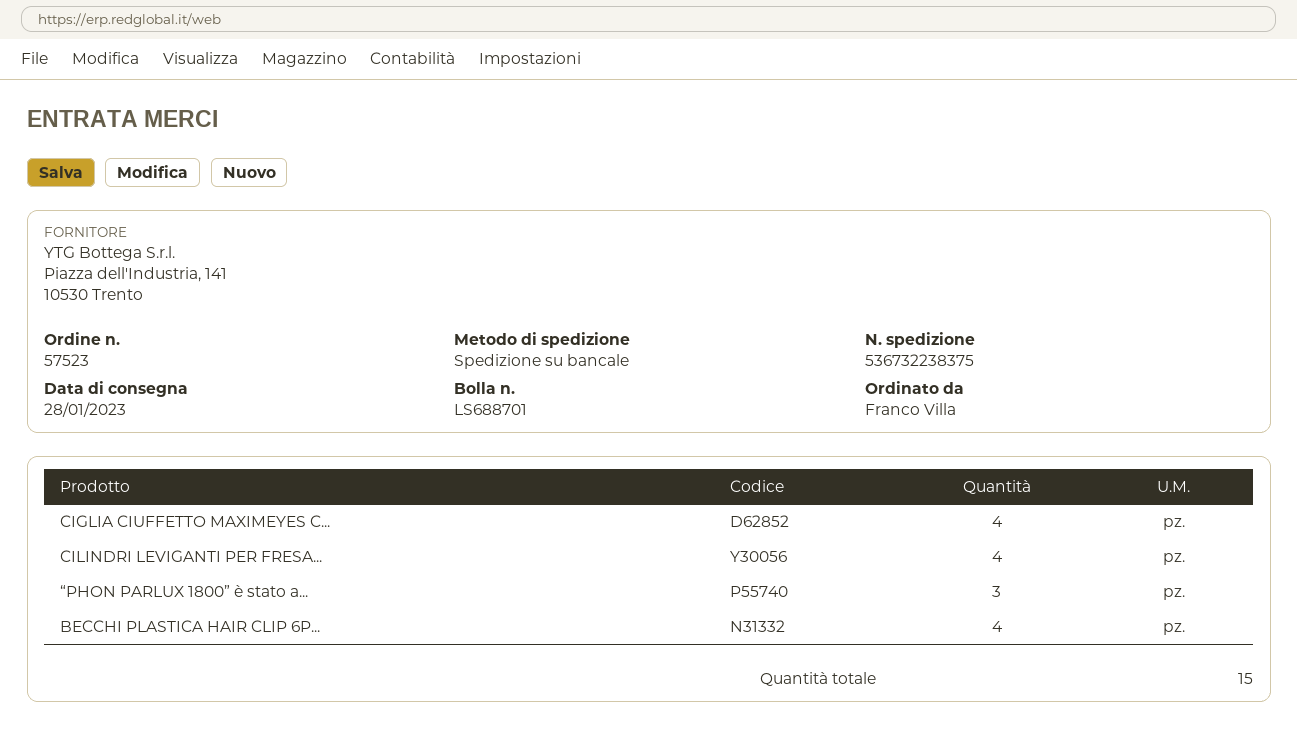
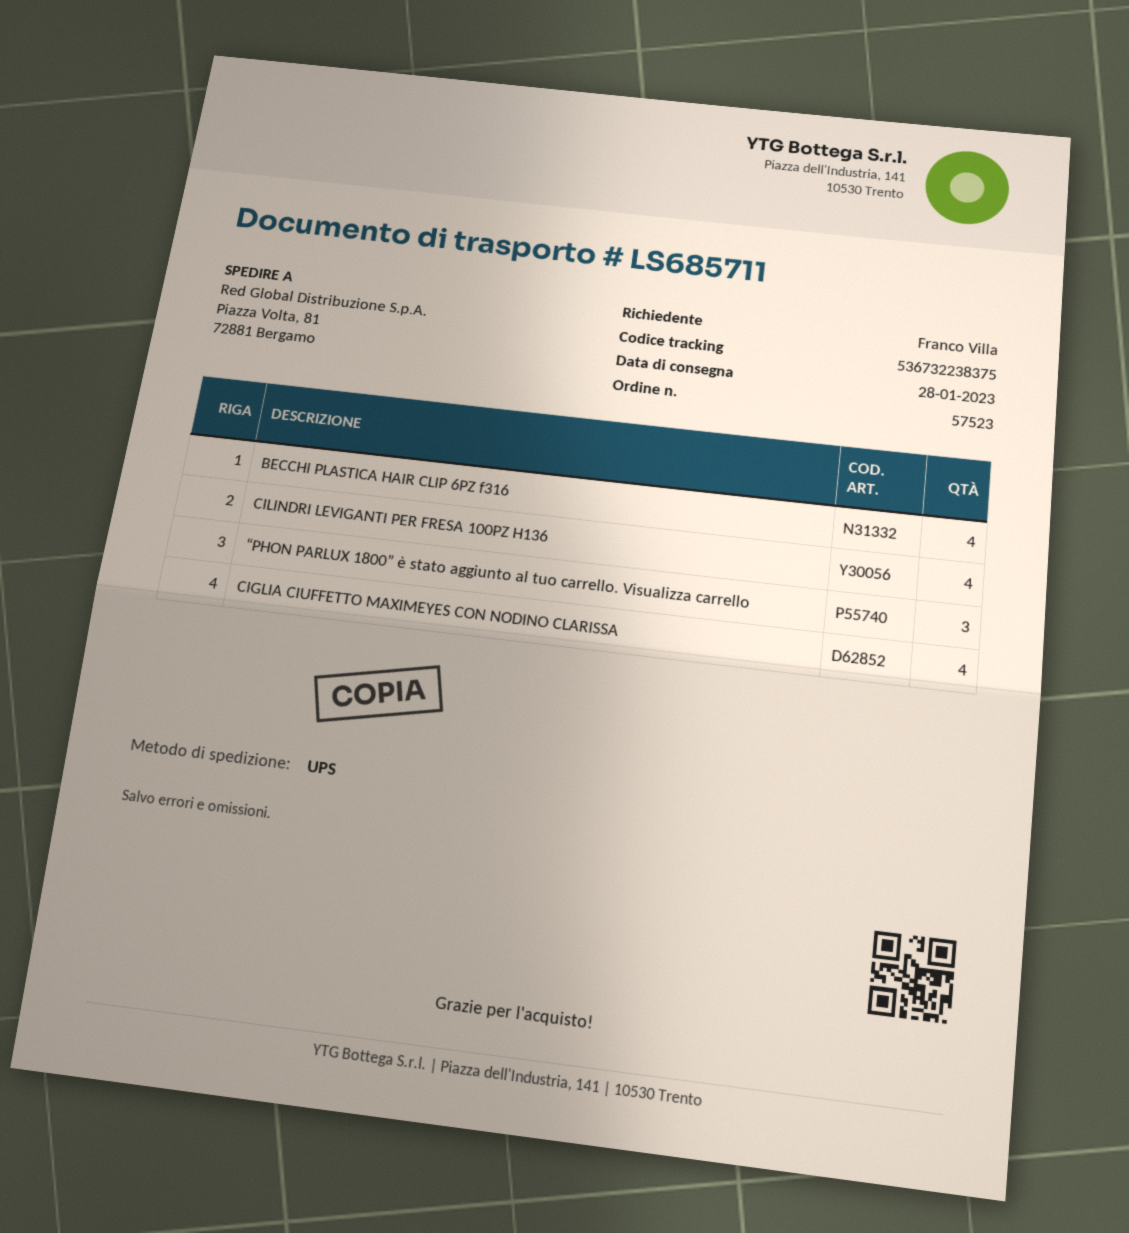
delivery note number: LS688701 -> LS685711
shipping method: pallet freight -> UPS

